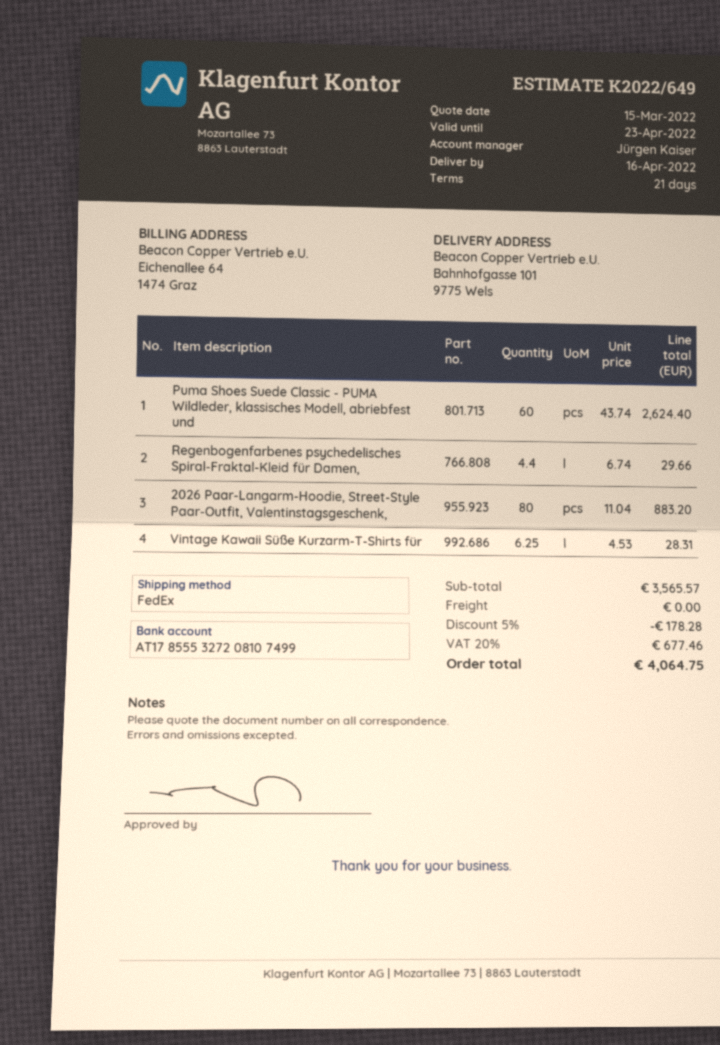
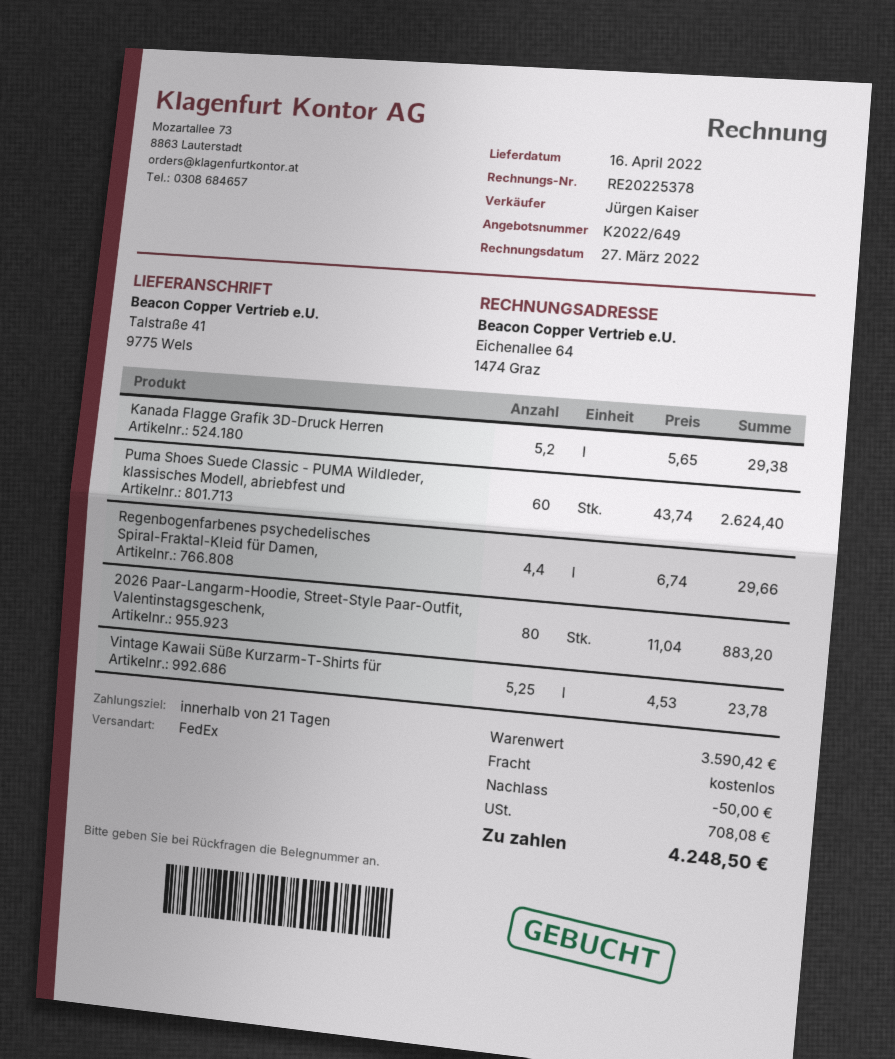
ship to: Bahnhofgasse 101, 9775 Wels -> Talstraße 41, 9775 Wels
Vintage Kawaii Süße Kurzarm-T-Shirts für: 6.25 x 4.53 = 28.31 -> 5.25 x 4.53 = 23.78
Kanada Flagge Grafik 3D-Druck Herren: none -> 5.2 x 5.65 = 29.38
subtotal: 3565.57 -> 3590.42
discount: 178.28 -> 50.00
tax: 677.46 -> 708.08
total: 4064.75 -> 4248.50

